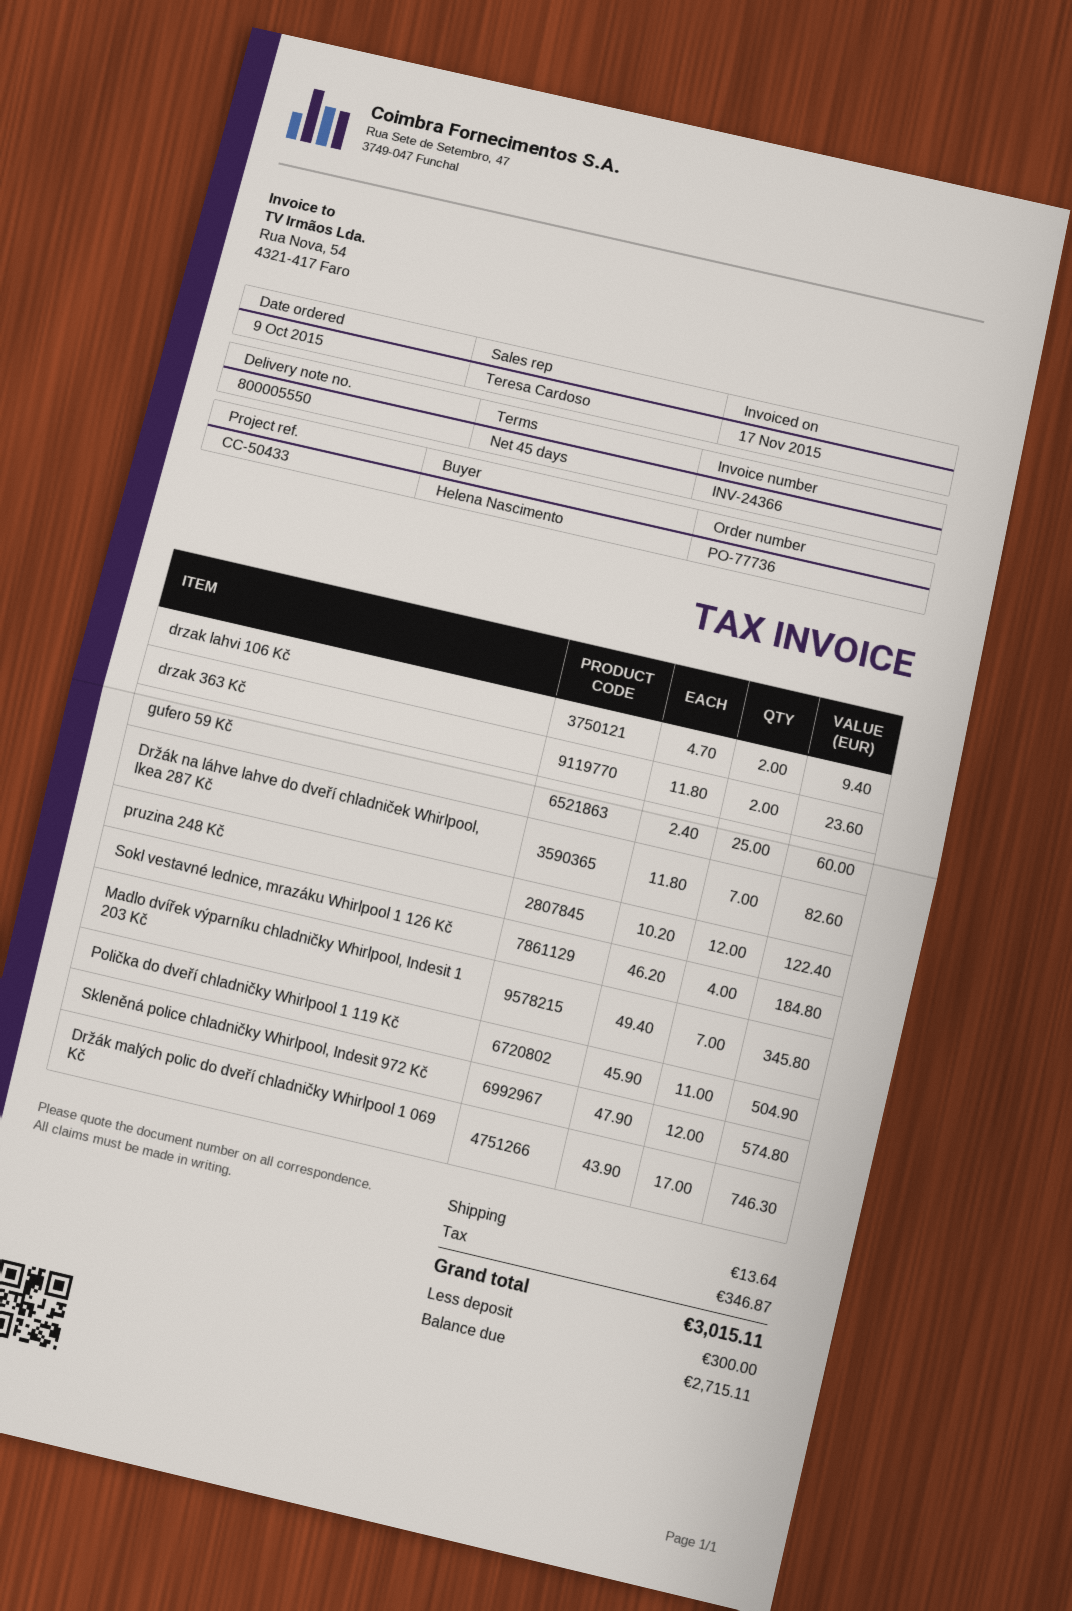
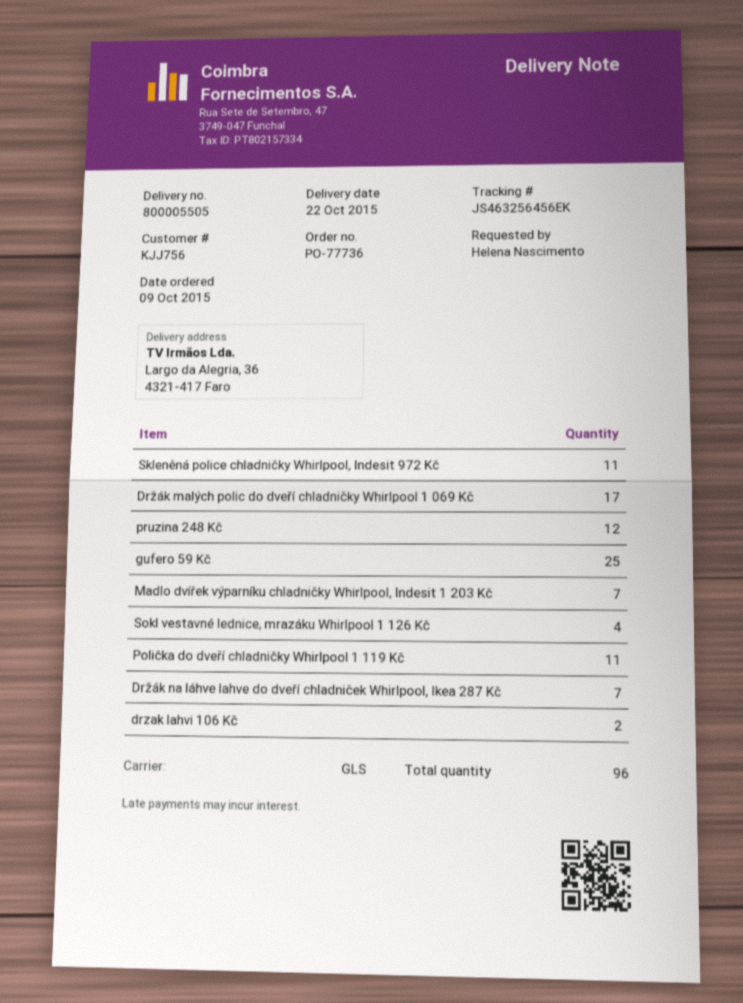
delivery note number: 800005550 -> 800005505
drzak 363 Kč: 2 -> none
Skleněná police chladničky Whirlpool, Indesit 972 Kč: 12 -> 11

